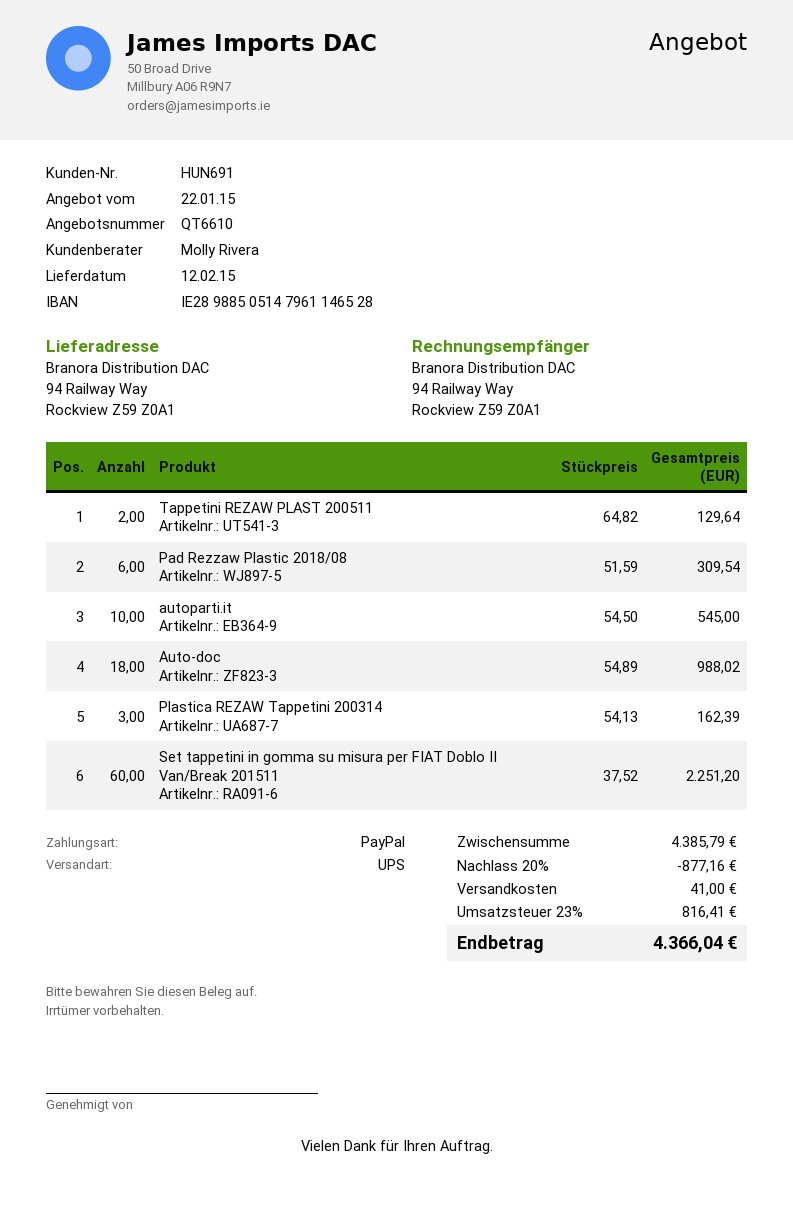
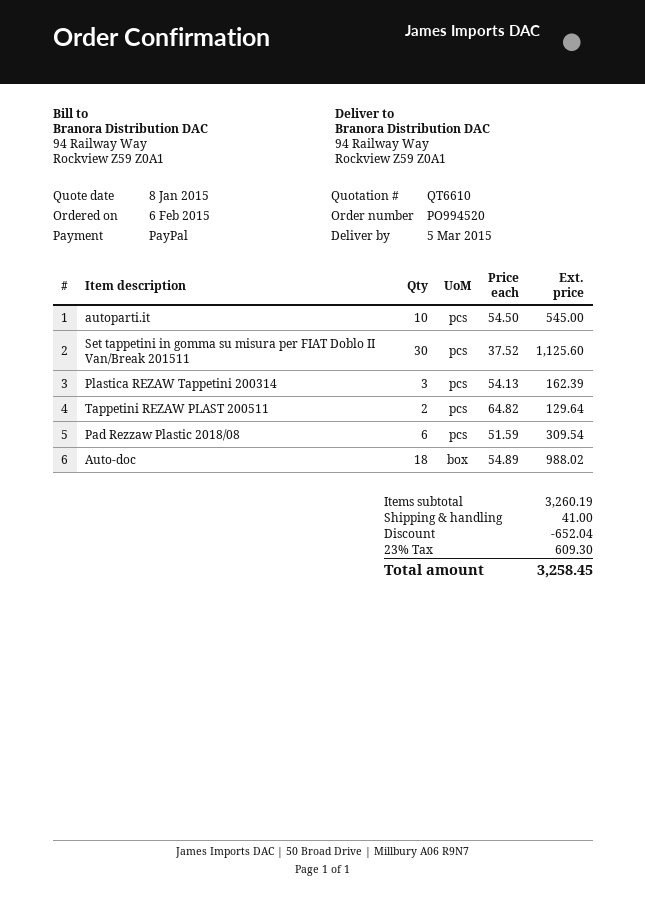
quote date: 2015-01-22 -> 2015-01-08
delivery date: 2015-02-12 -> 2015-03-05
Set tappetini in gomma su misura per FIAT Doblo II Van/Break 201511: 60 x 37.52 = 2251.20 -> 30 x 37.52 = 1125.60
subtotal: 4385.79 -> 3260.19
discount: 877.16 -> 652.04
tax: 23% = 816.41 -> 23% = 609.30
total: 4366.04 -> 3258.45

